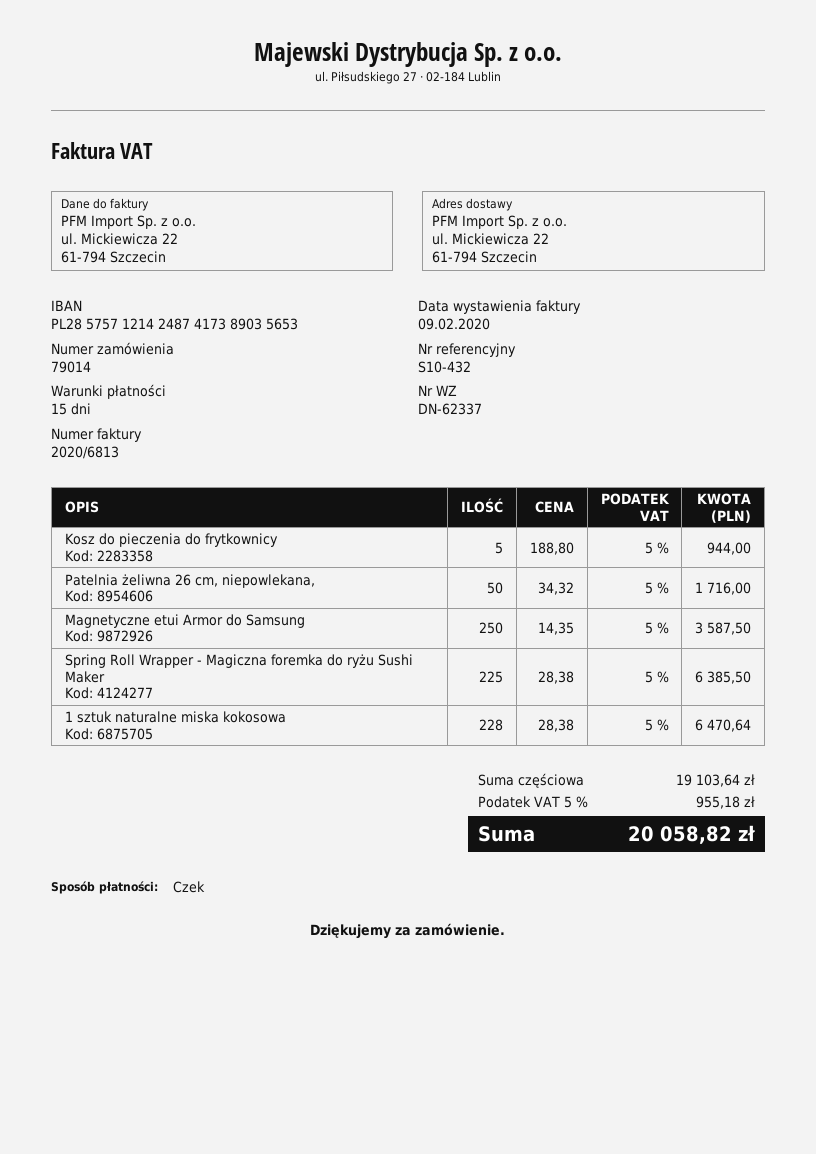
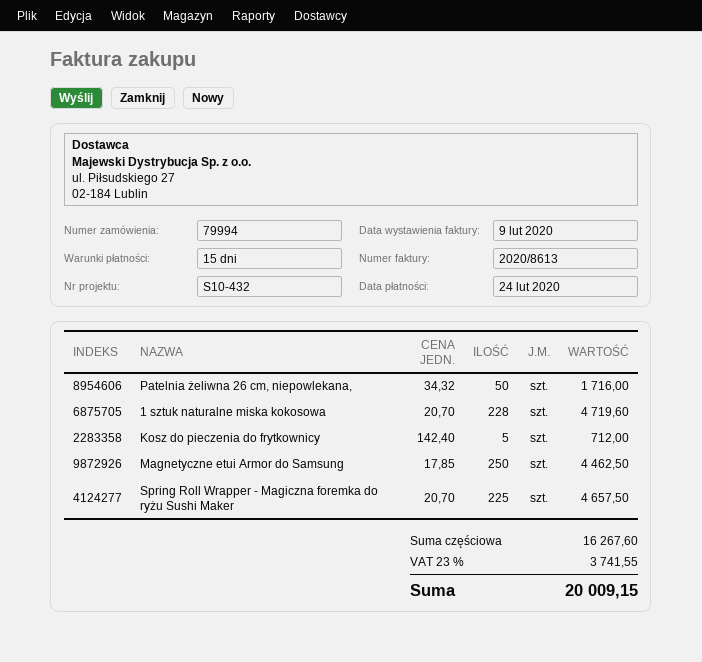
order number: 79014 -> 79994
invoice number: 2020/6813 -> 2020/8613
Kosz do pieczenia do frytkownicy: 5 x 188.80 = 944.00 -> 5 x 142.40 = 712.00
Magnetyczne etui Armor do Samsung: 250 x 14.35 = 3587.50 -> 250 x 17.85 = 4462.50
Spring Roll Wrapper - Magiczna foremka do ryżu Sushi Maker: 225 x 28.38 = 6385.50 -> 225 x 20.70 = 4657.50
1 sztuk naturalne miska kokosowa: 228 x 28.38 = 6470.64 -> 228 x 20.70 = 4719.60
subtotal: 19103.64 -> 16267.60
tax: 5% = 955.18 -> 23% = 3741.55
total: 20058.82 -> 20009.15

